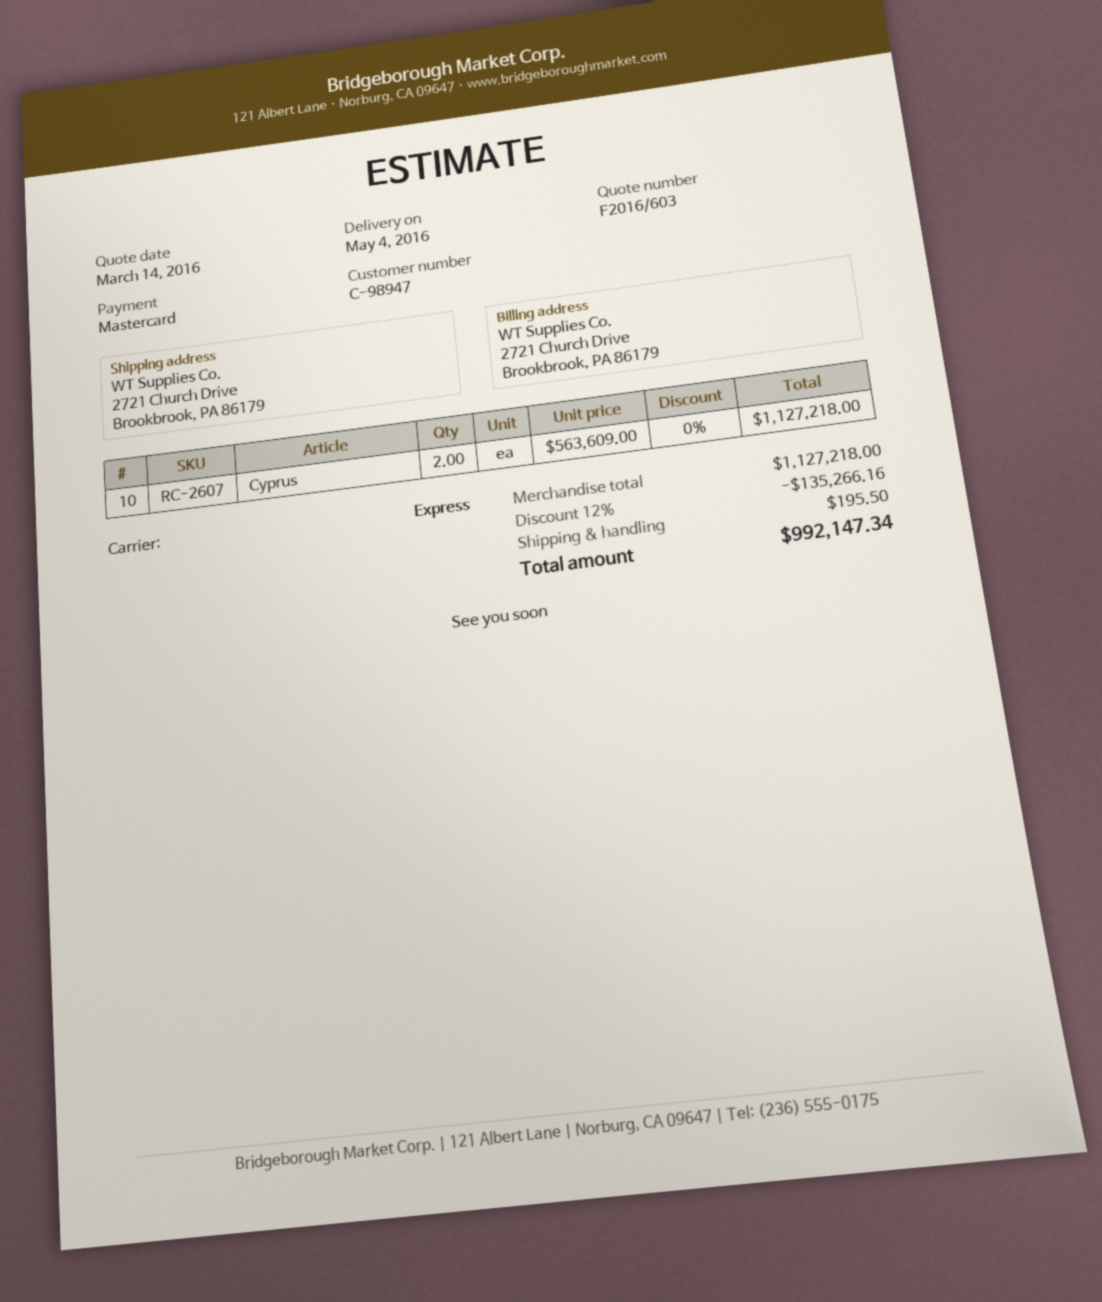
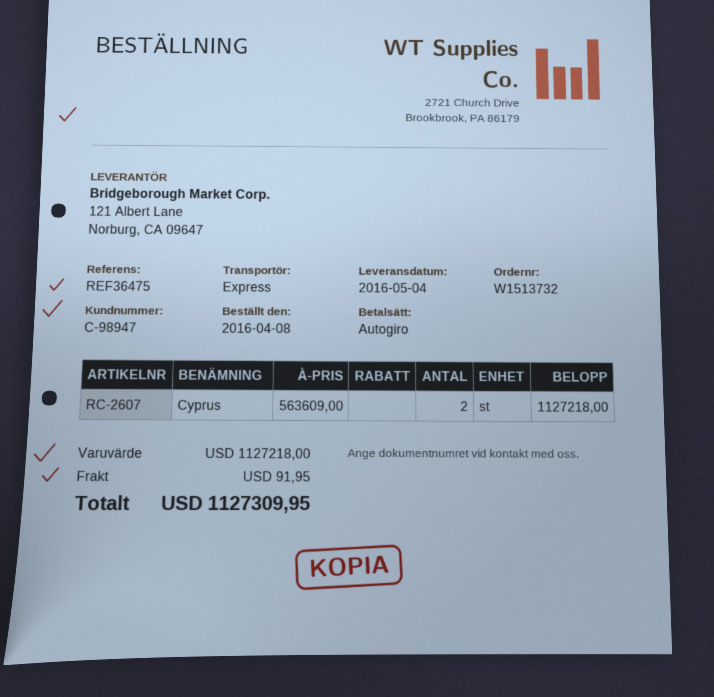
payment method: Mastercard -> direct debit
discount: 12% = 135266.16 -> none
shipping: 195.50 -> 91.95
total: 992147.34 -> 1127309.95

